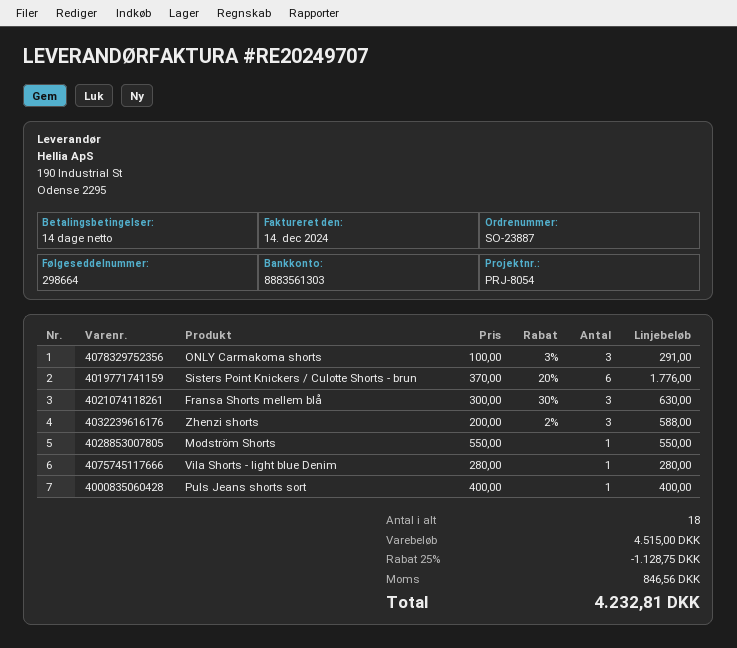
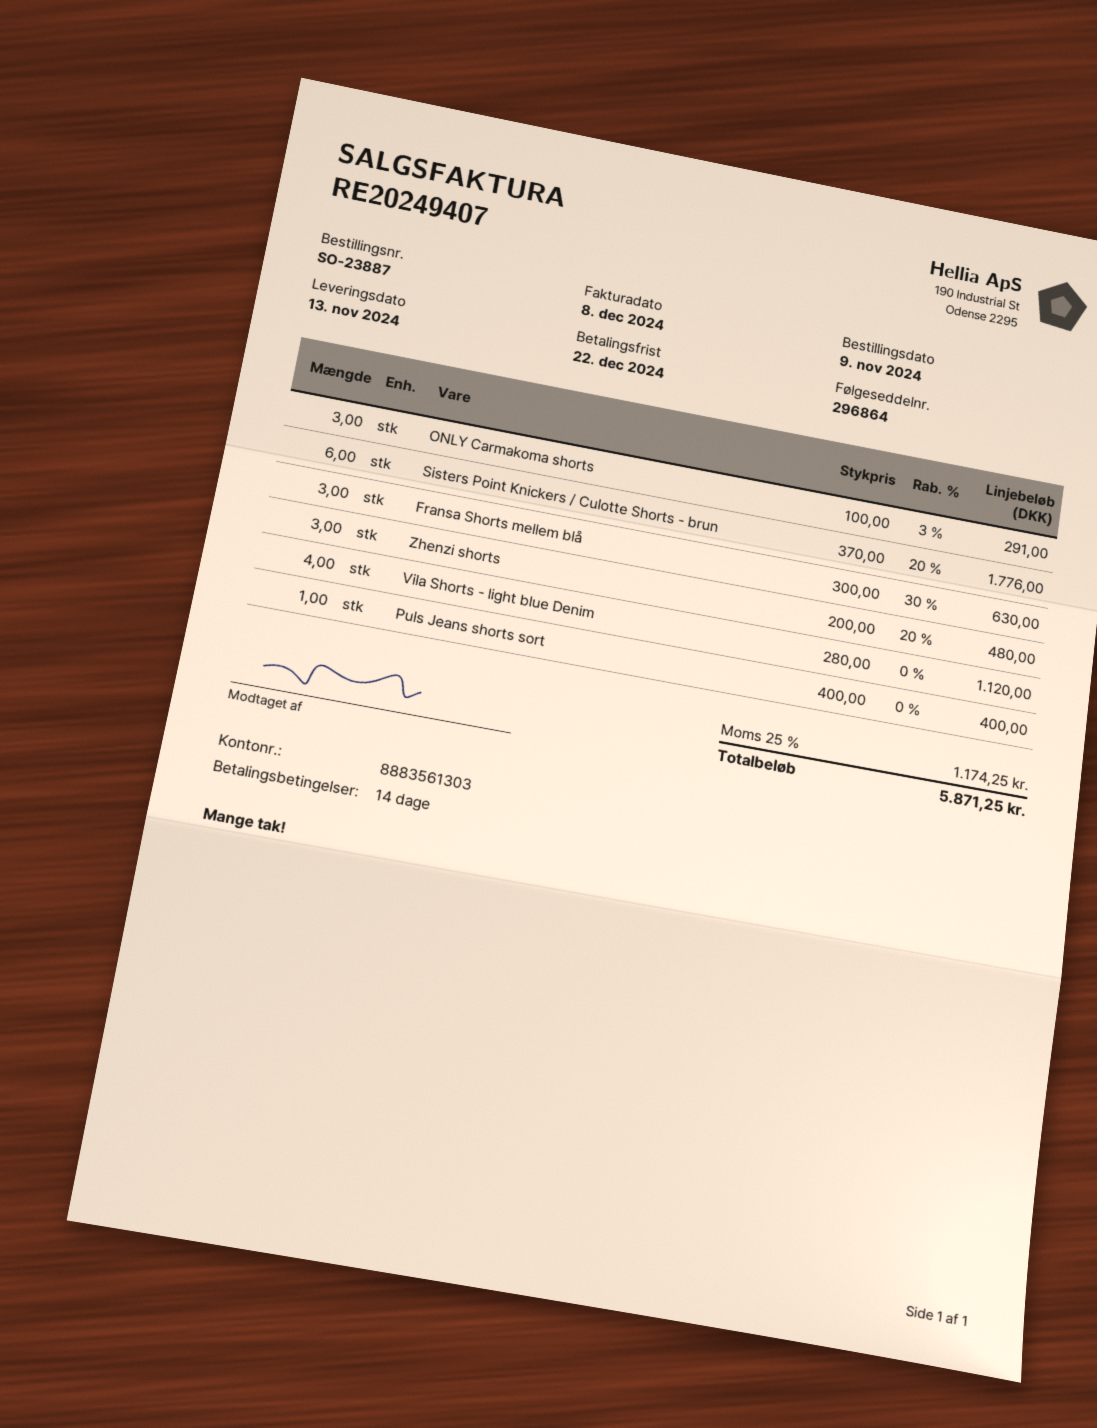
delivery note number: 298664 -> 296864
invoice number: RE20249707 -> RE20249407
invoice date: 2024-12-14 -> 2024-12-08
Zhenzi shorts: 3 x 200.00 - 2% = 588.00 -> 3 x 200.00 - 20% = 480.00
Modström Shorts: 1 x 550.00 = 550.00 -> none
Vila Shorts - light blue Denim: 1 x 280.00 = 280.00 -> 4 x 280.00 = 1120.00
discount: 25% = 1128.75 -> none
tax: 846.56 -> 1174.25
total: 4232.81 -> 5871.25

